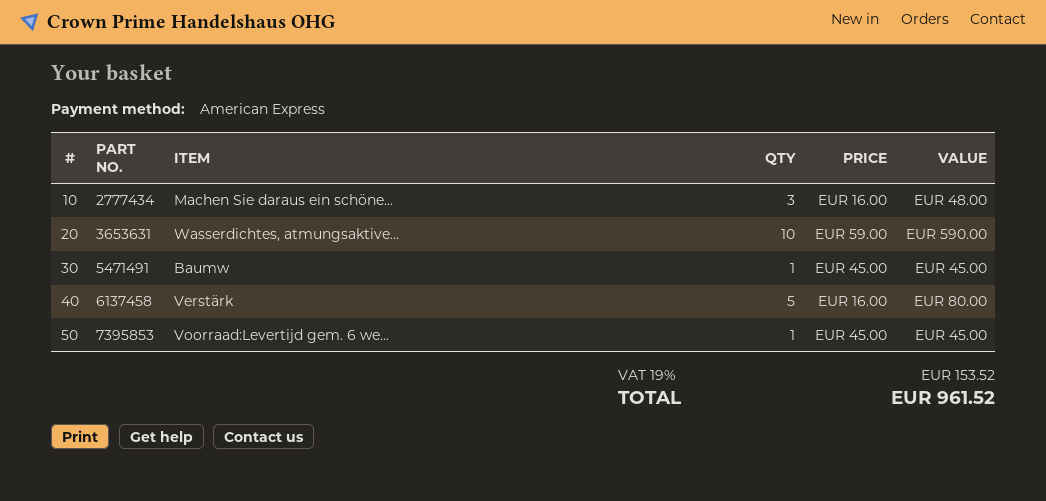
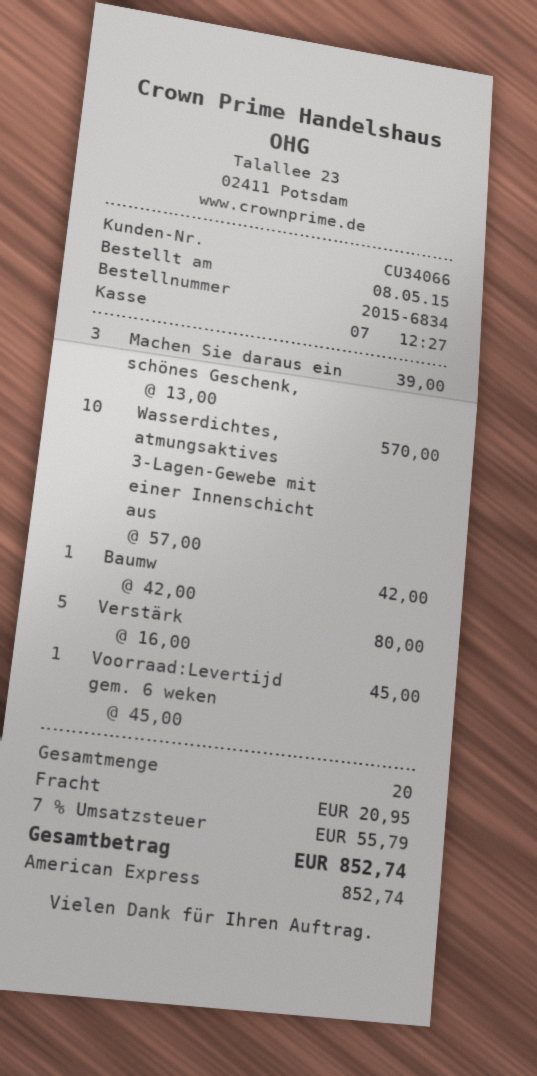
Machen Sie daraus ein schöne...: 3 x 16.00 = 48.00 -> 3 x 13.00 = 39.00
Wasserdichtes, atmungsaktive...: 10 x 59.00 = 590.00 -> 10 x 57.00 = 570.00
Baumw: 1 x 45.00 = 45.00 -> 1 x 42.00 = 42.00
shipping: none -> 20.95
tax: 19% = 153.52 -> 7% = 55.79
total: 961.52 -> 852.74

